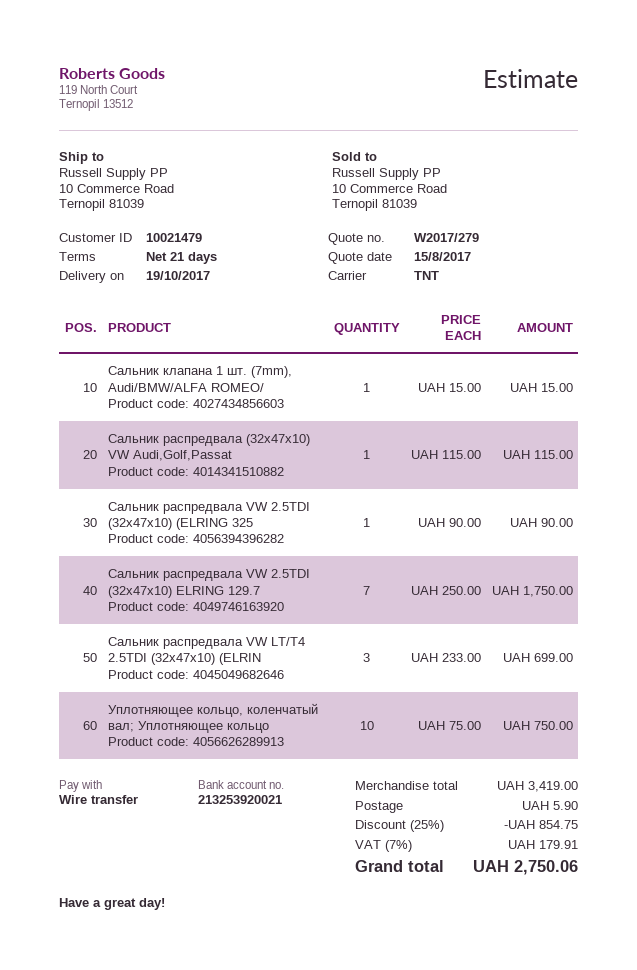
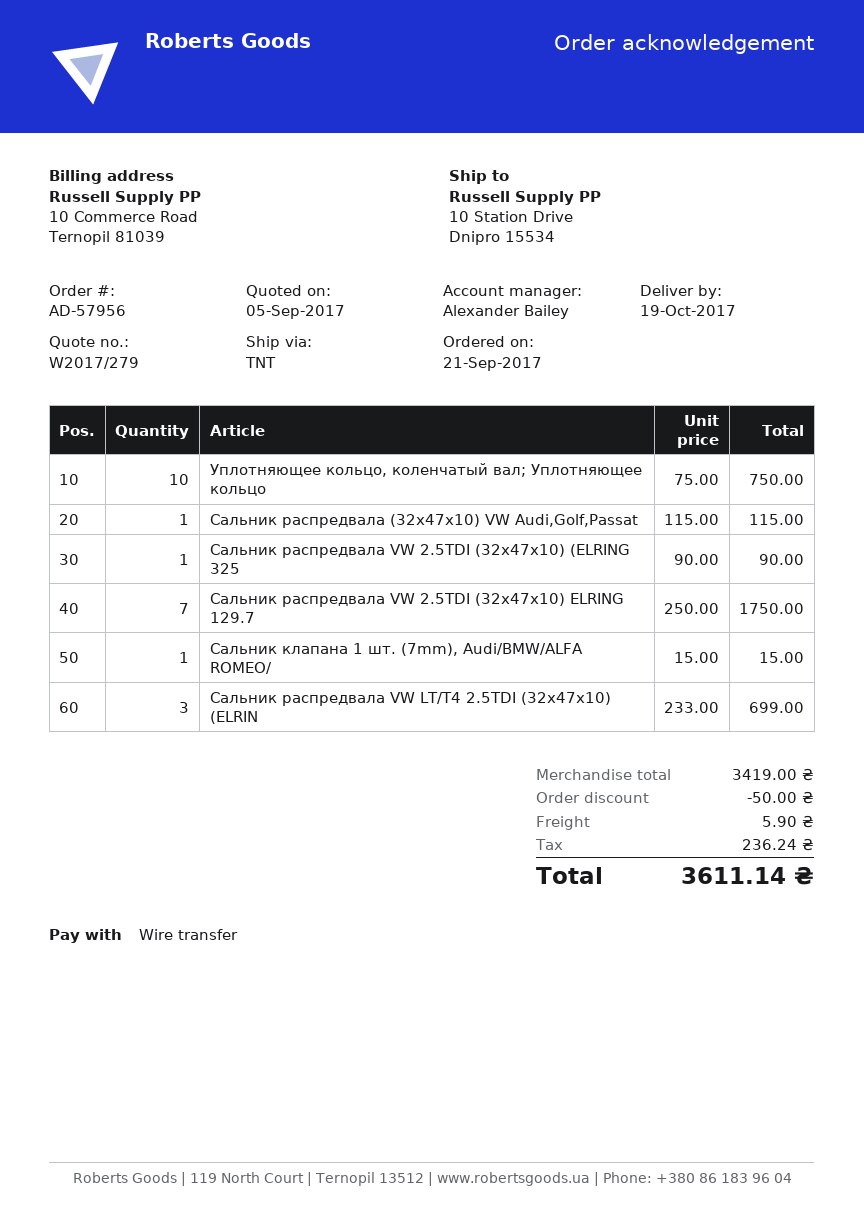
quote date: 2017-08-15 -> 2017-09-05
ship to: 10 Commerce Road, Ternopil 81039 -> 10 Station Drive, Dnipro 15534
discount: 854.75 -> 50.00
tax: 179.91 -> 236.24
total: 2750.06 -> 3611.14

